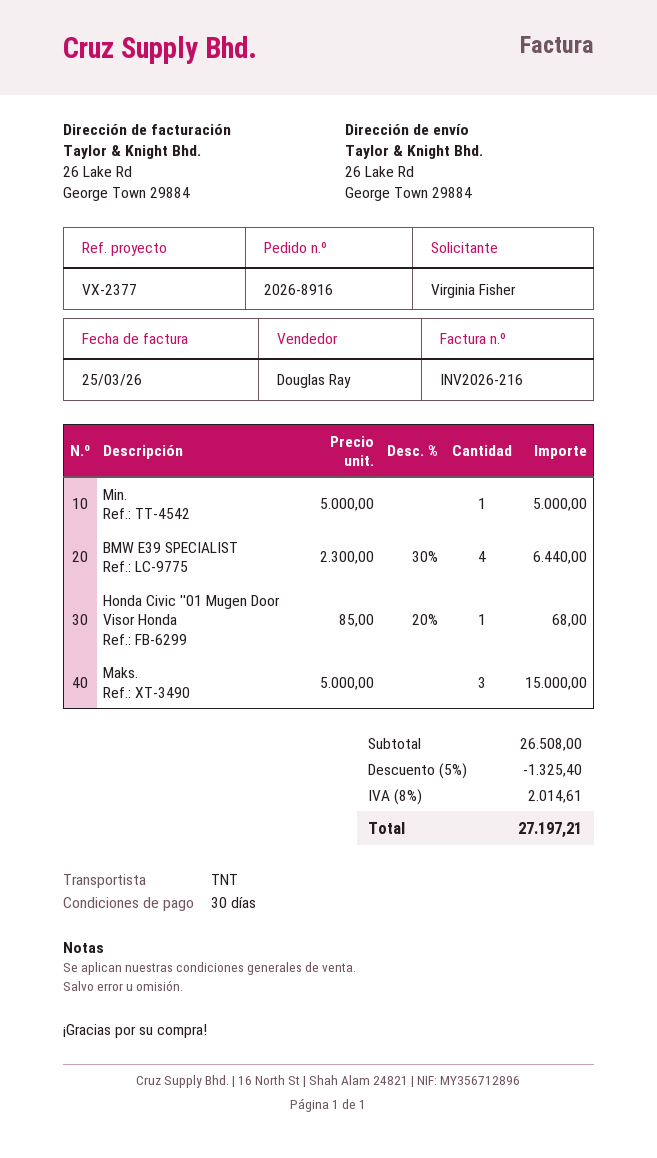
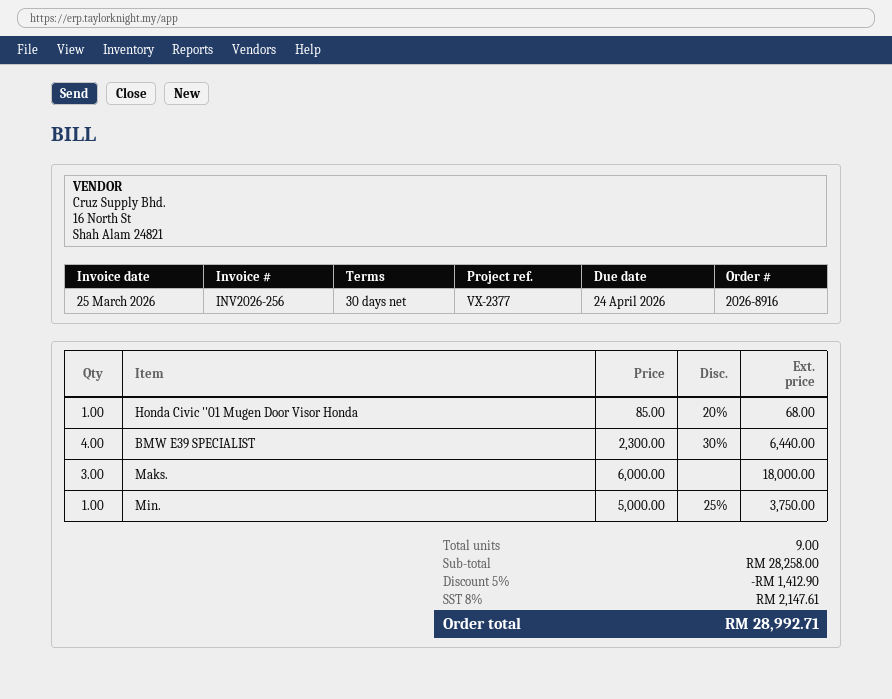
invoice number: INV2026-216 -> INV2026-256
Min.: 1 x 5000.00 = 5000.00 -> 1 x 5000.00 - 25% = 3750.00
Maks.: 3 x 5000.00 = 15000.00 -> 3 x 6000.00 = 18000.00
subtotal: 26508.00 -> 28258.00
discount: 5% = 1325.40 -> 5% = 1412.90
tax: 8% = 2014.61 -> 8% = 2147.61
total: 27197.21 -> 28992.71

